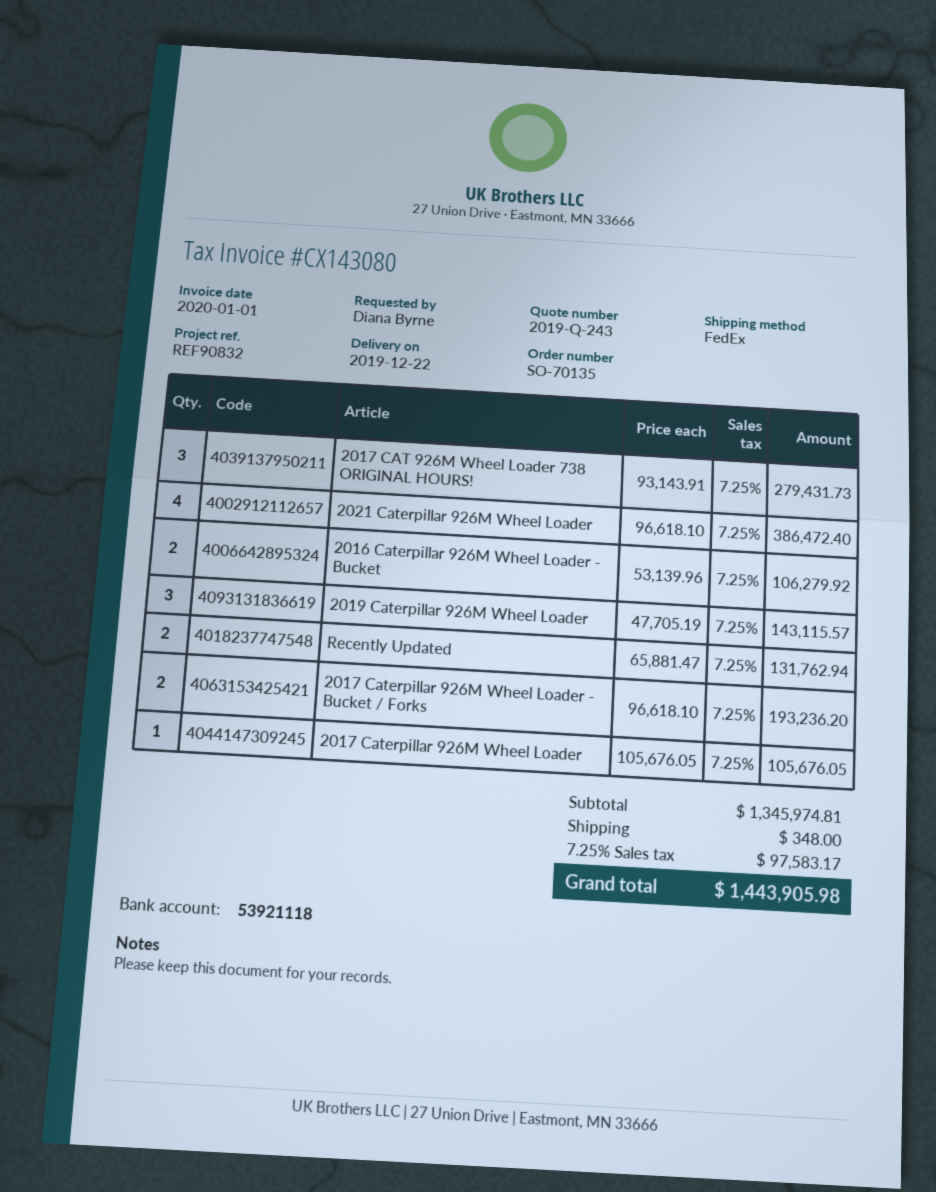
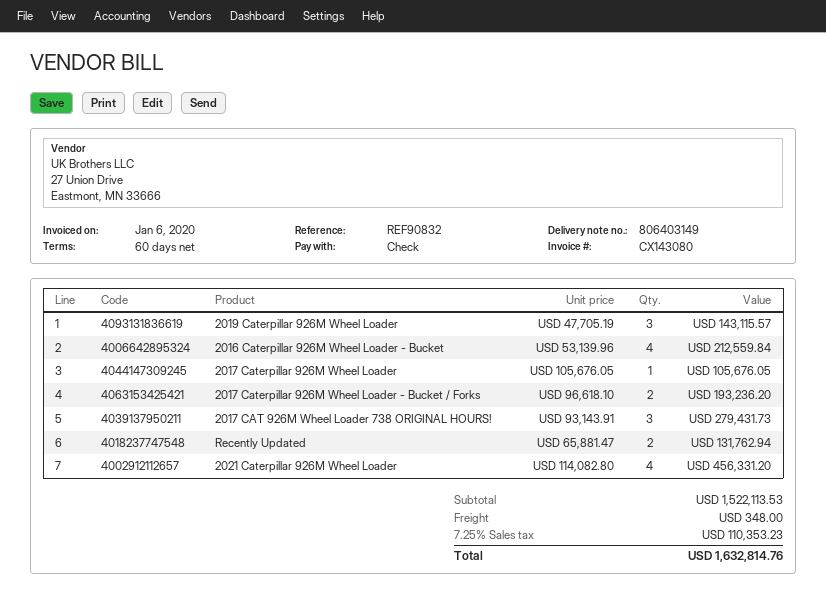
invoice date: 2020-01-01 -> 2020-01-06
2021 Caterpillar 926M Wheel Loader: 4 x 96618.10 = 386472.40 -> 4 x 114082.80 = 456331.20
2016 Caterpillar 926M Wheel Loader - Bucket: 2 x 53139.96 = 106279.92 -> 4 x 53139.96 = 212559.84
subtotal: 1345974.81 -> 1522113.53
tax: 7.25% = 97583.17 -> 7.25% = 110353.23
total: 1443905.98 -> 1632814.76

